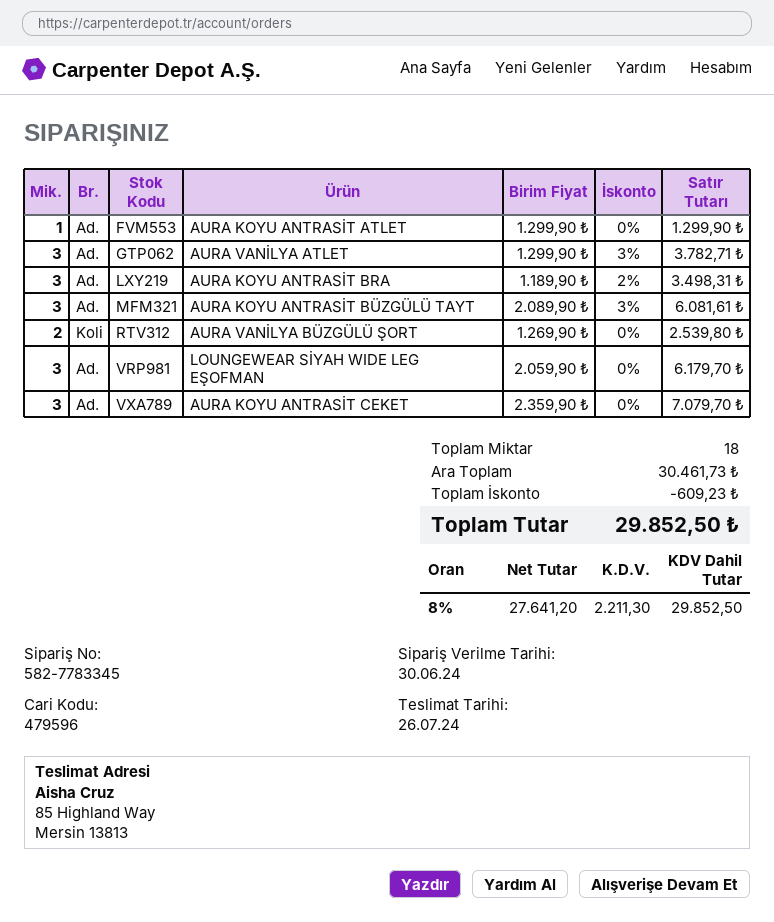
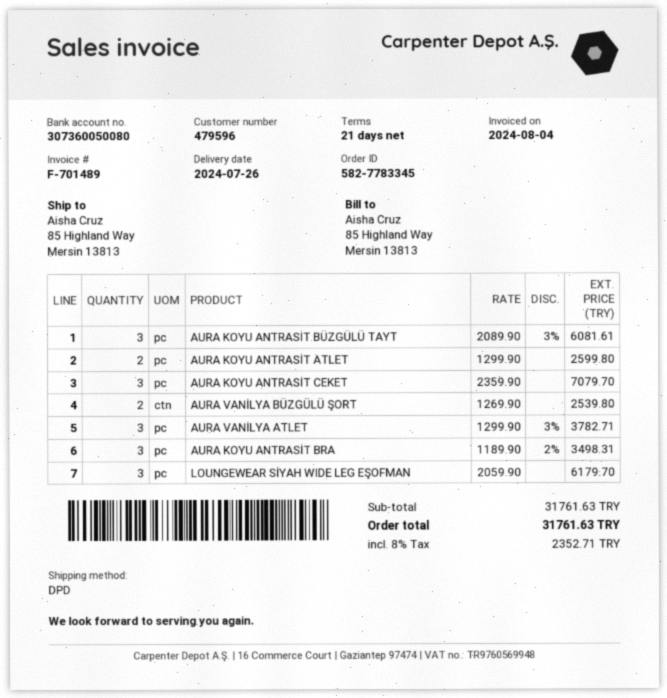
AURA KOYU ANTRASİT ATLET: 1 x 1299.90 = 1299.90 -> 2 x 1299.90 = 2599.80
subtotal: 30461.73 -> 31761.63
discount: 609.23 -> none
tax: 8% = 2211.30 -> 8% = 2352.71
total: 29852.50 -> 31761.63

